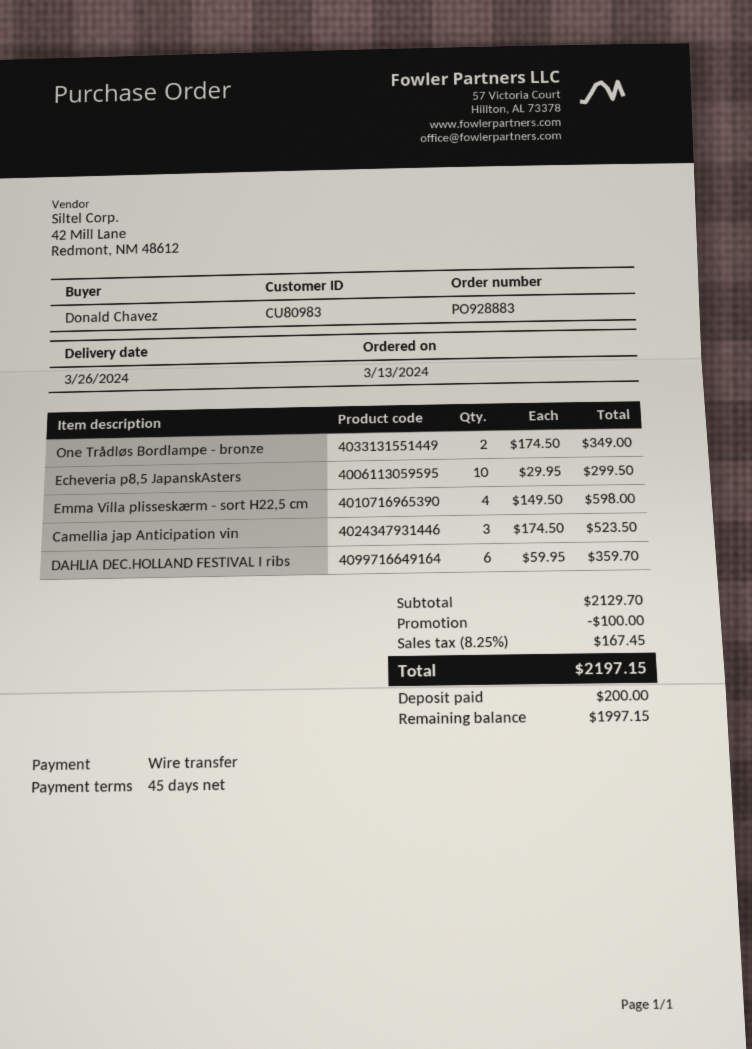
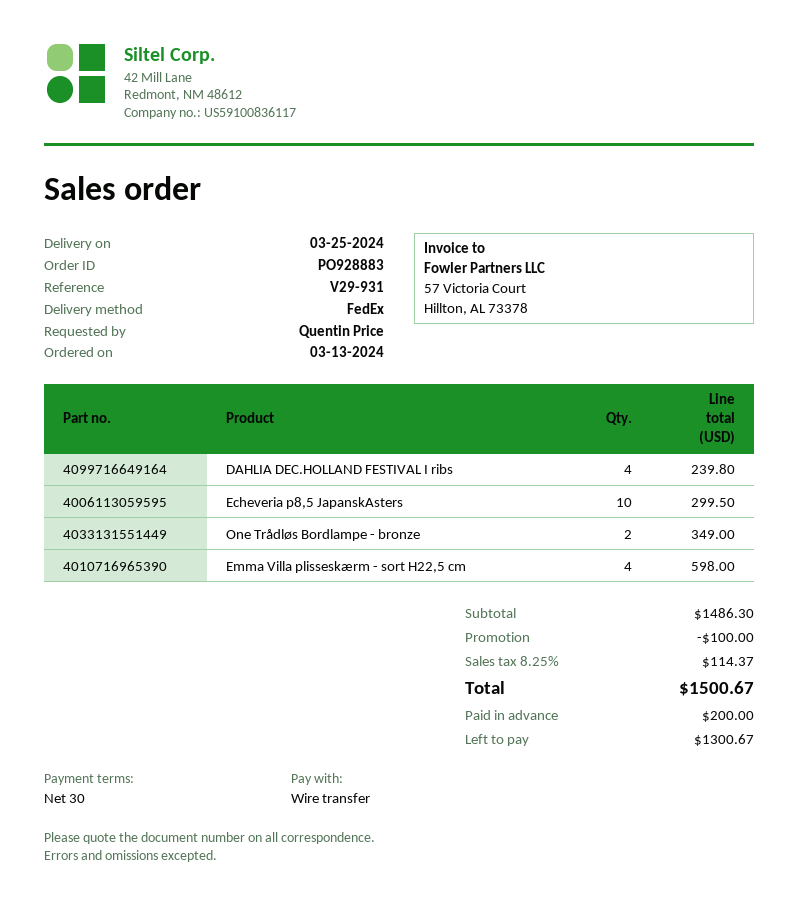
delivery date: 2024-03-26 -> 2024-03-25
payment terms: 45 days -> 30 days
ordered by: Donald Chavez -> Quentin Price
Camellia jap Anticipation vin: 3 for 523.50 -> none
DAHLIA DEC.HOLLAND FESTIVAL I ribs: 6 for 359.70 -> 4 for 239.80
subtotal: 2129.70 -> 1486.30
tax: 8.25% = 167.45 -> 8.25% = 114.37
total: 2197.15 -> 1500.67
balance: 1997.15 -> 1300.67

